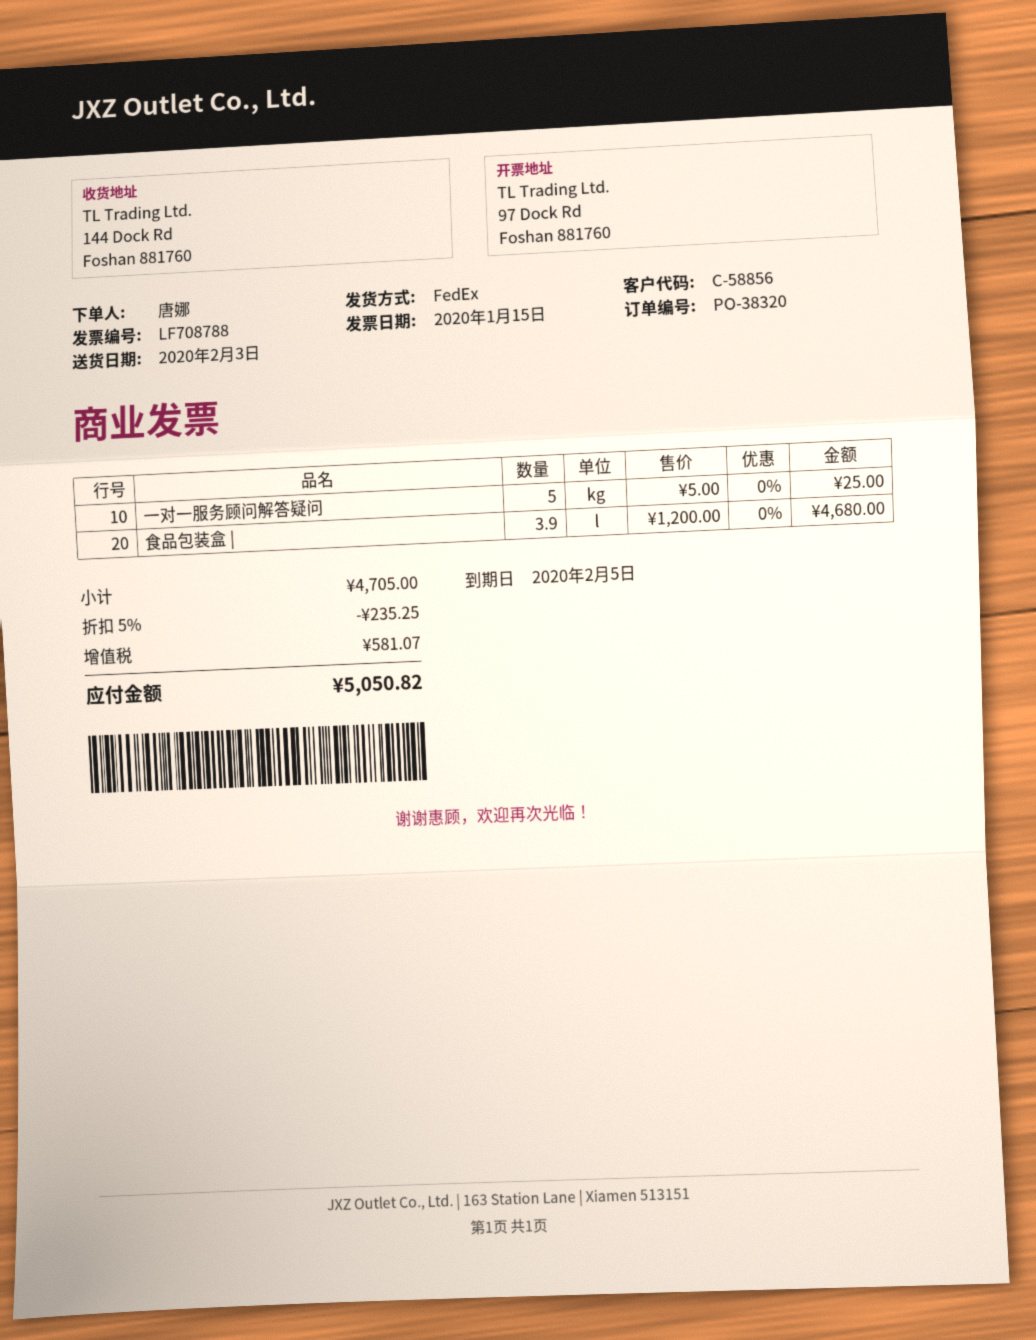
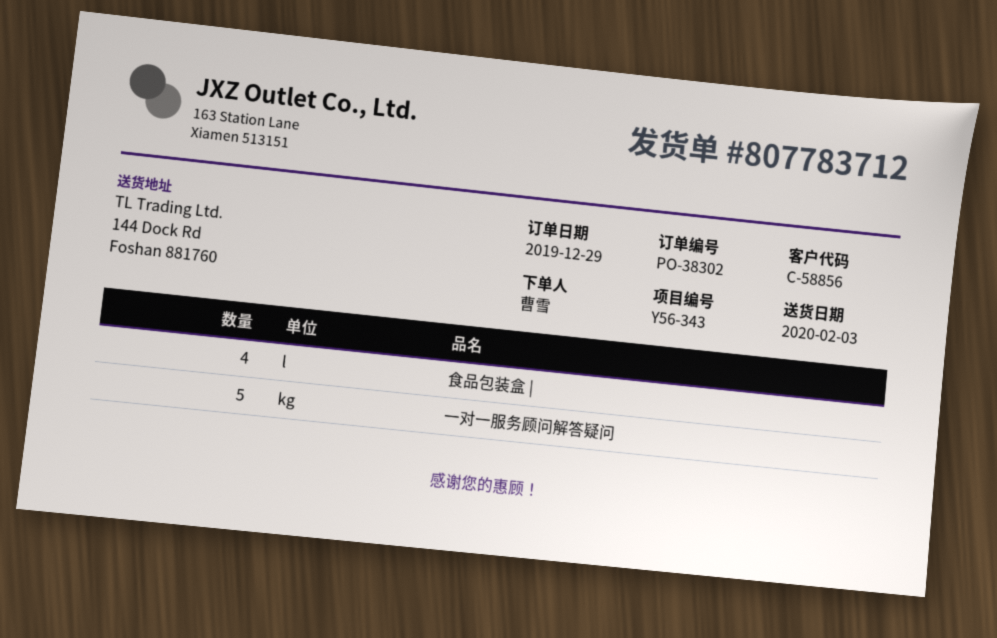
order number: PO-38320 -> PO-38302
ordered by: 唐娜 -> 曹雪
食品包装盒 |: 3.9 -> 4

